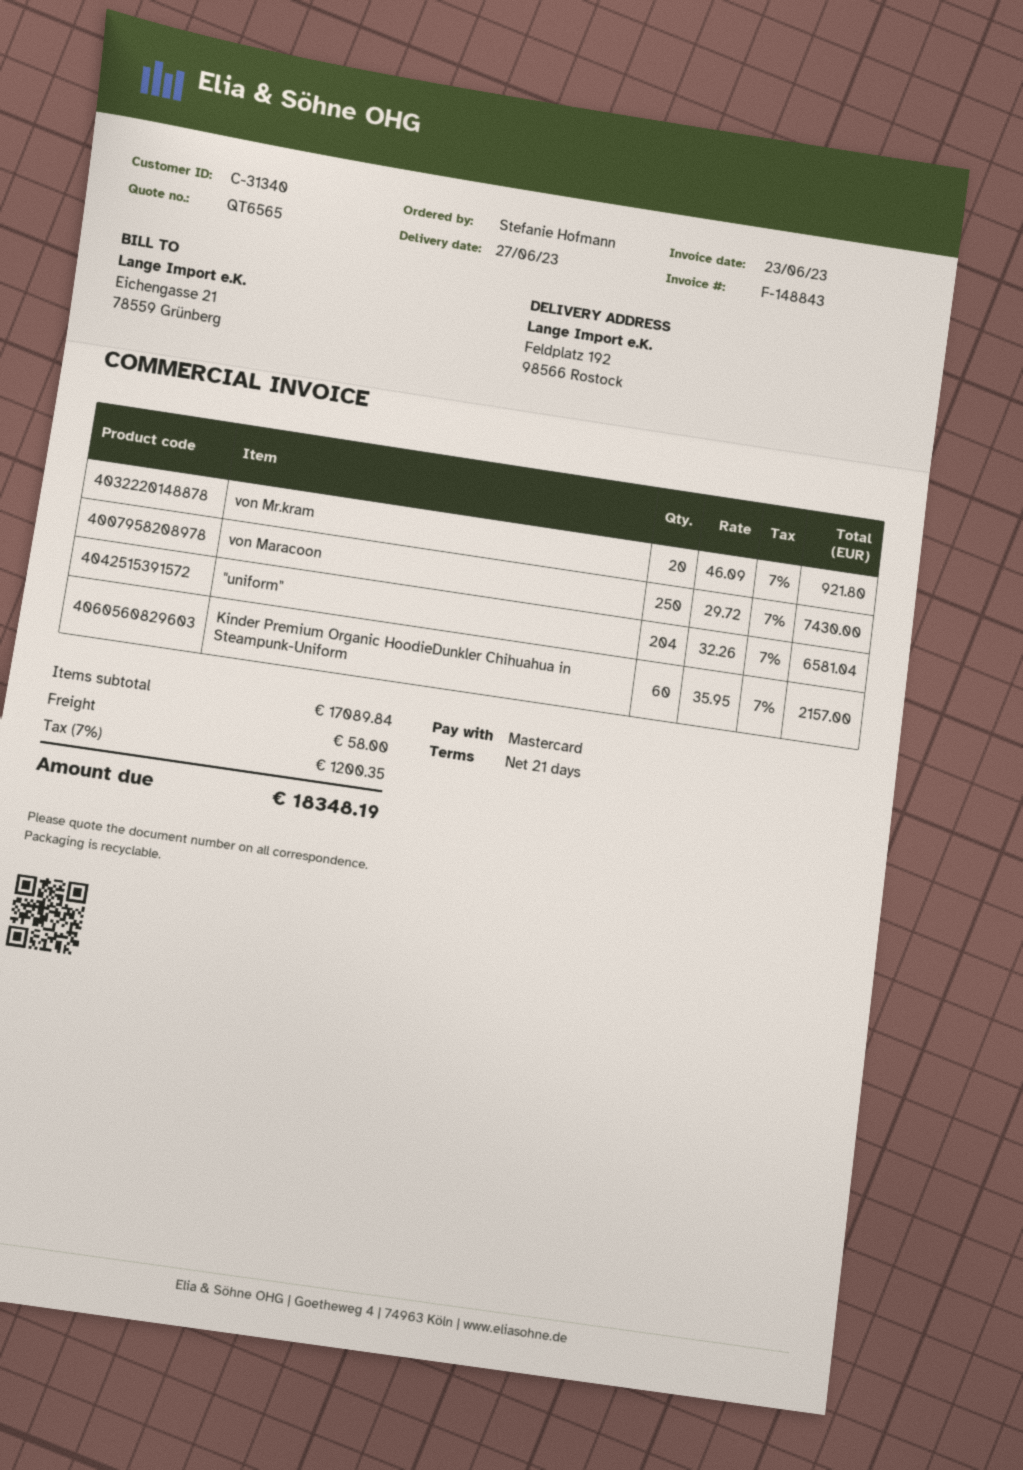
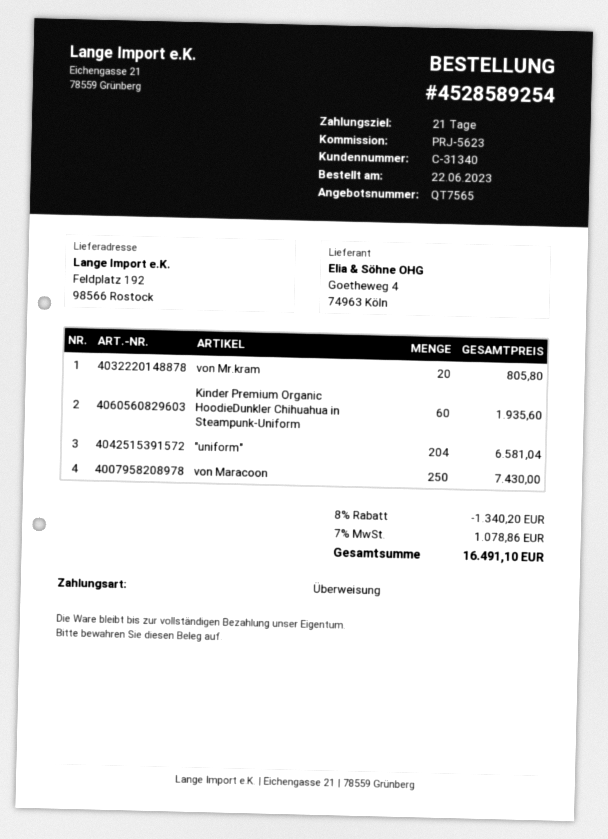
quote number: QT6565 -> QT7565
payment method: Mastercard -> bank transfer
von Mr.kram: 20 for 921.80 -> 20 for 805.80
Kinder Premium Organic HoodieDunkler Chihuahua in Steampunk-Uniform: 60 for 2157.00 -> 60 for 1935.60
discount: none -> 8% = 1340.20
shipping: 58.00 -> none
tax: 7% = 1200.35 -> 7% = 1078.86
total: 18348.19 -> 16491.10

